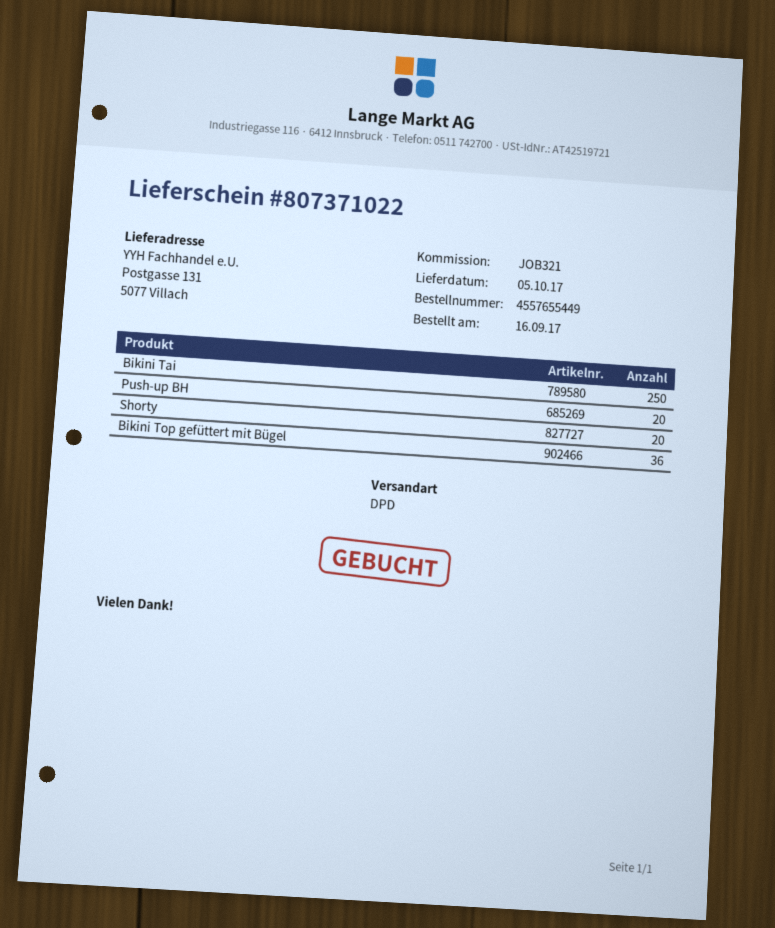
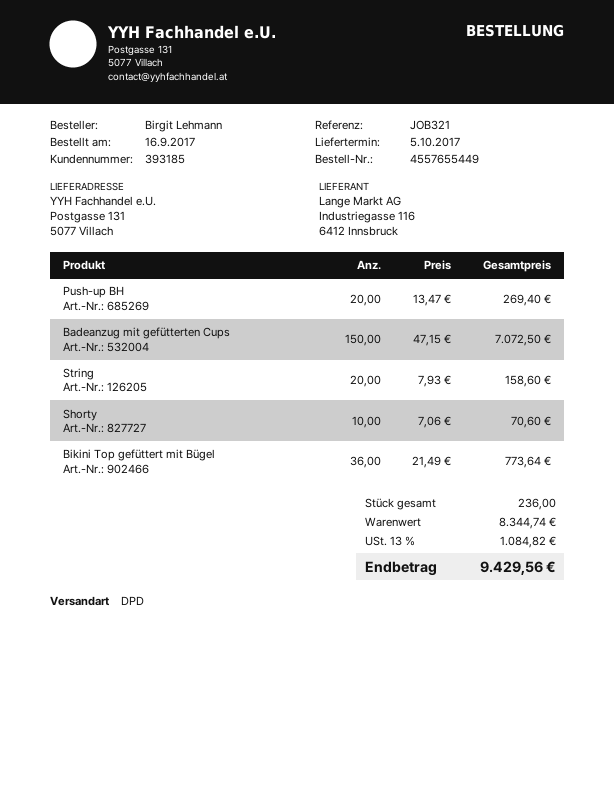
Bikini Tai: 250 -> none
Shorty: 20 -> 10
Badeanzug mit gefütterten Cups: none -> 150
String: none -> 20

